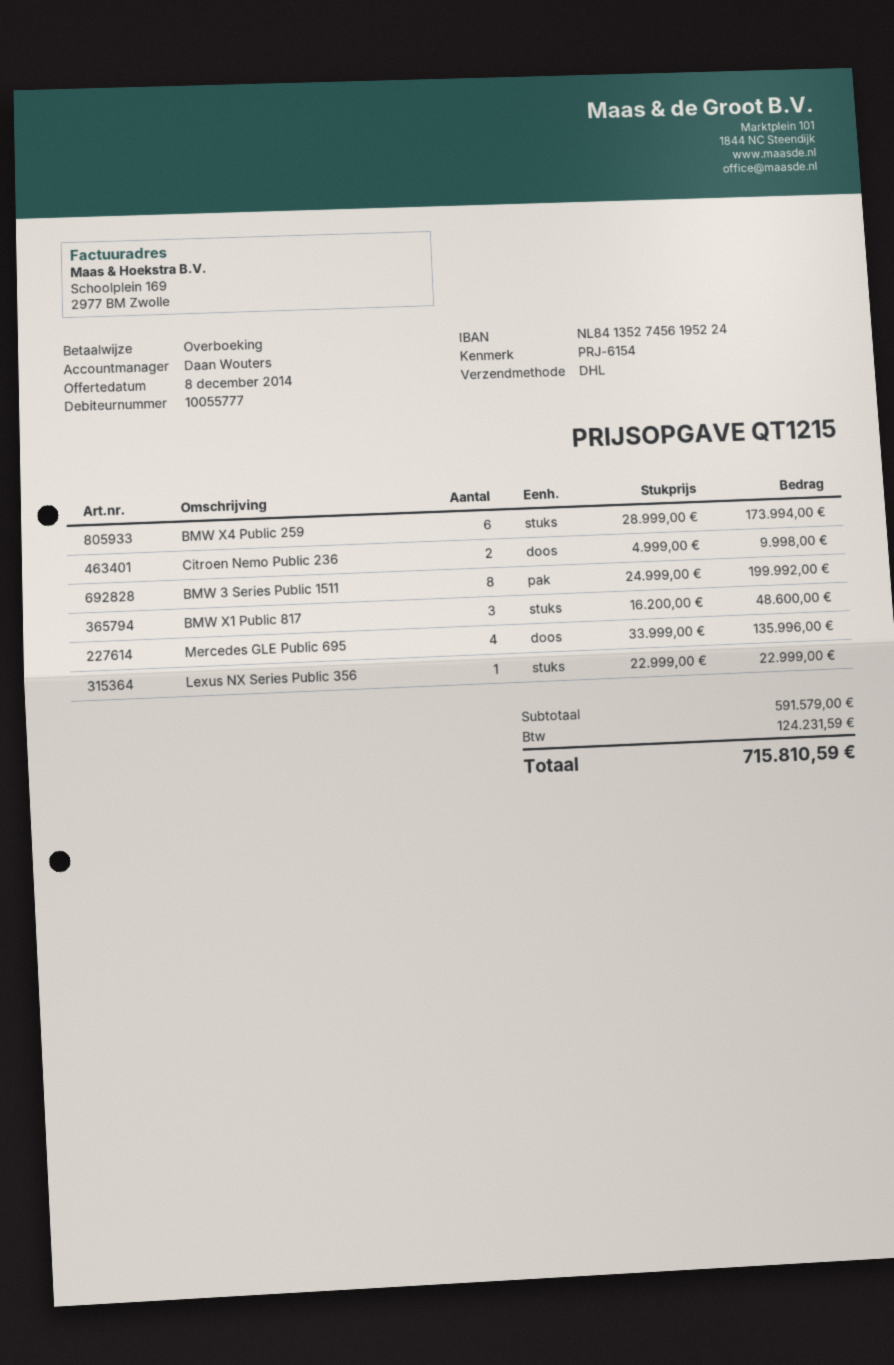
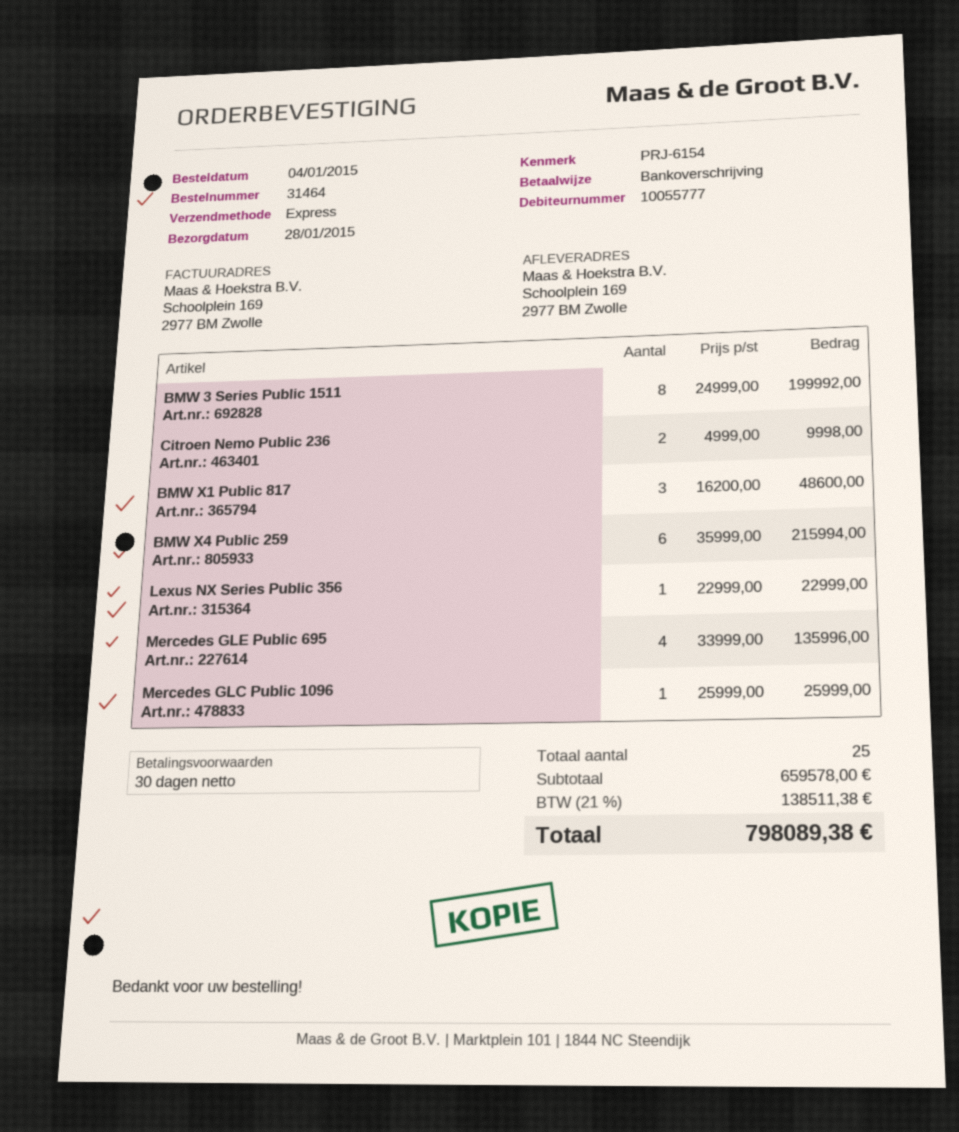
shipping method: DHL -> express
BMW X4 Public 259: 6 x 28999.00 = 173994.00 -> 6 x 35999.00 = 215994.00
Mercedes GLC Public 1096: none -> 1 x 25999.00 = 25999.00
subtotal: 591579.00 -> 659578.00
tax: 124231.59 -> 138511.38
total: 715810.59 -> 798089.38

